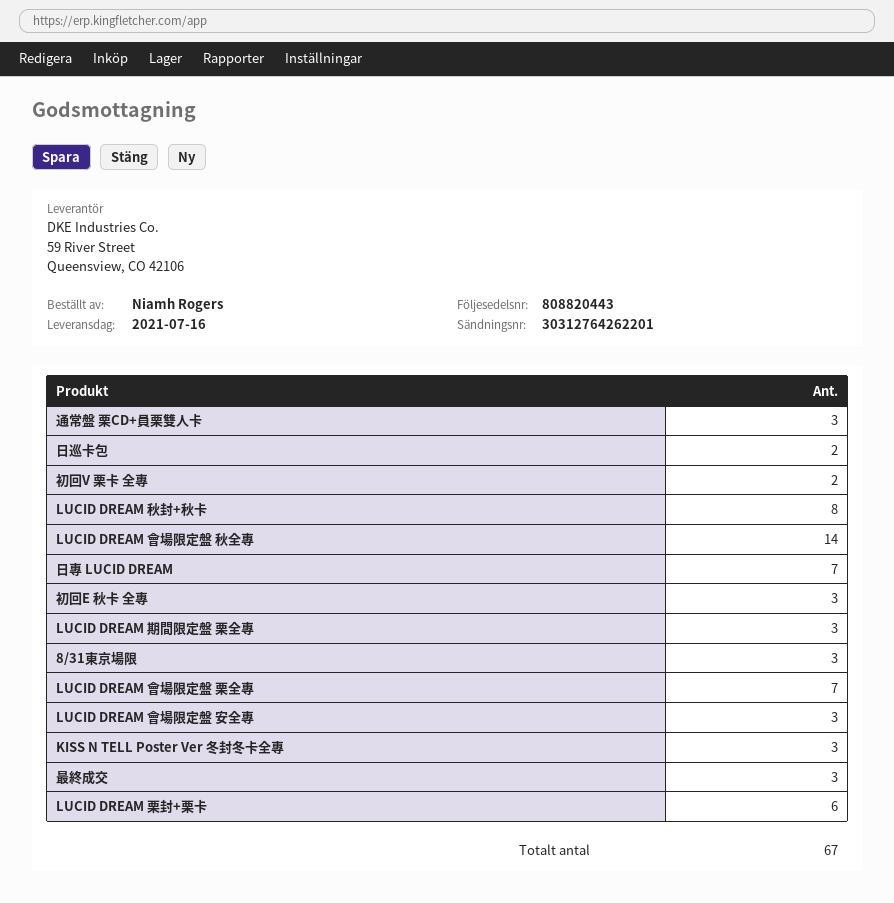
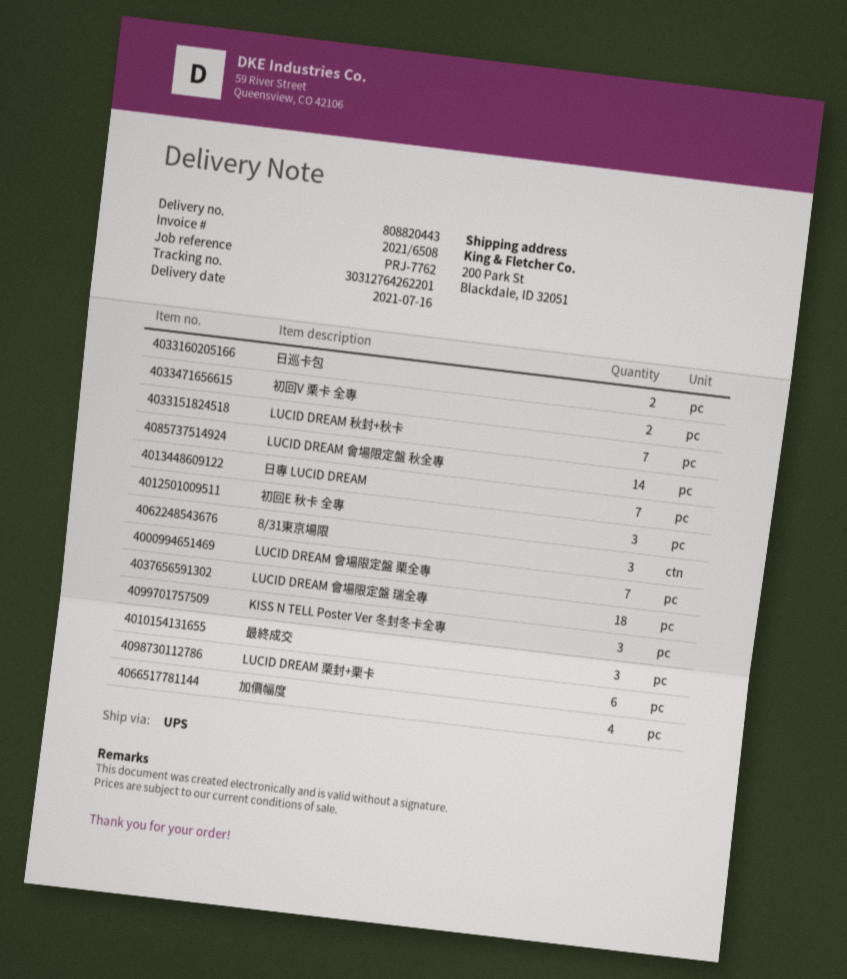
通常盤 栗CD+員栗雙人卡: 3 -> none
LUCID DREAM 秋封+秋卡: 8 -> 7
LUCID DREAM 期間限定盤 栗全專: 3 -> none
LUCID DREAM 會場限定盤 安全專: 3 -> none
LUCID DREAM 會場限定盤 瑞全專: none -> 18
加價幅度: none -> 4

